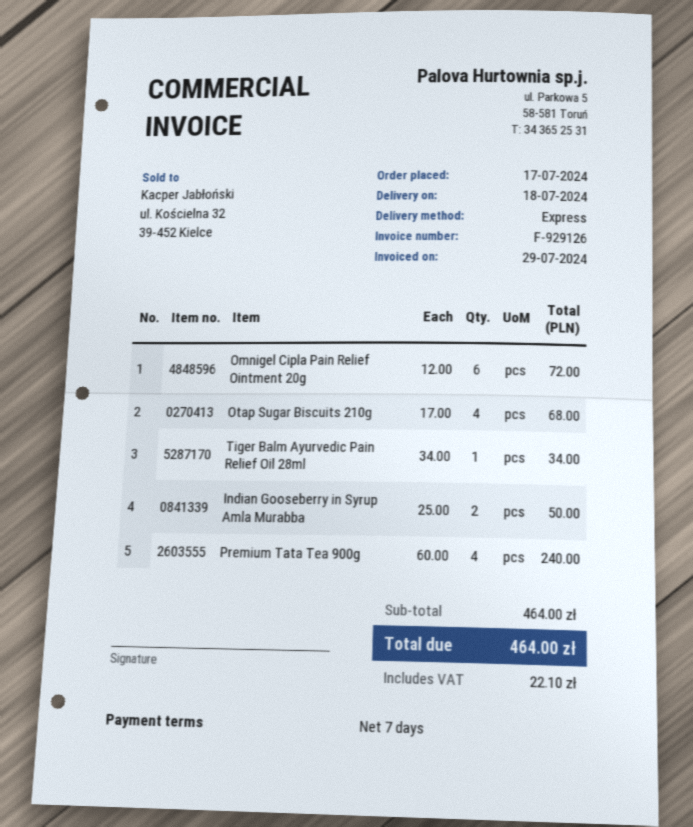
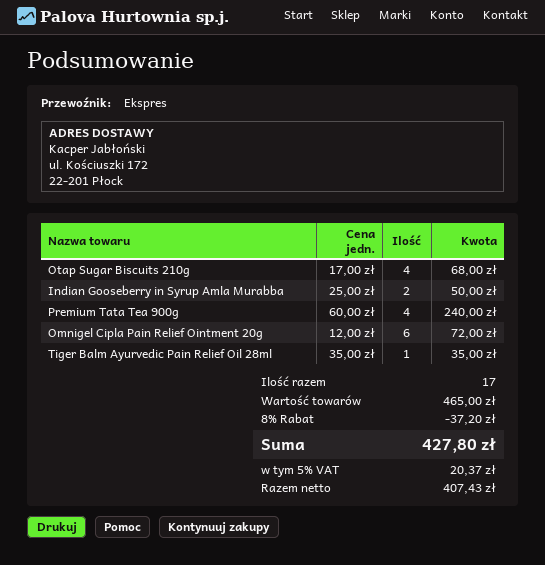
Tiger Balm Ayurvedic Pain Relief Oil 28ml: 1 x 34.00 = 34.00 -> 1 x 35.00 = 35.00
subtotal: 464.00 -> 465.00
discount: none -> 8% = 37.20
tax: 22.10 -> 20.37
total: 464.00 -> 427.80

